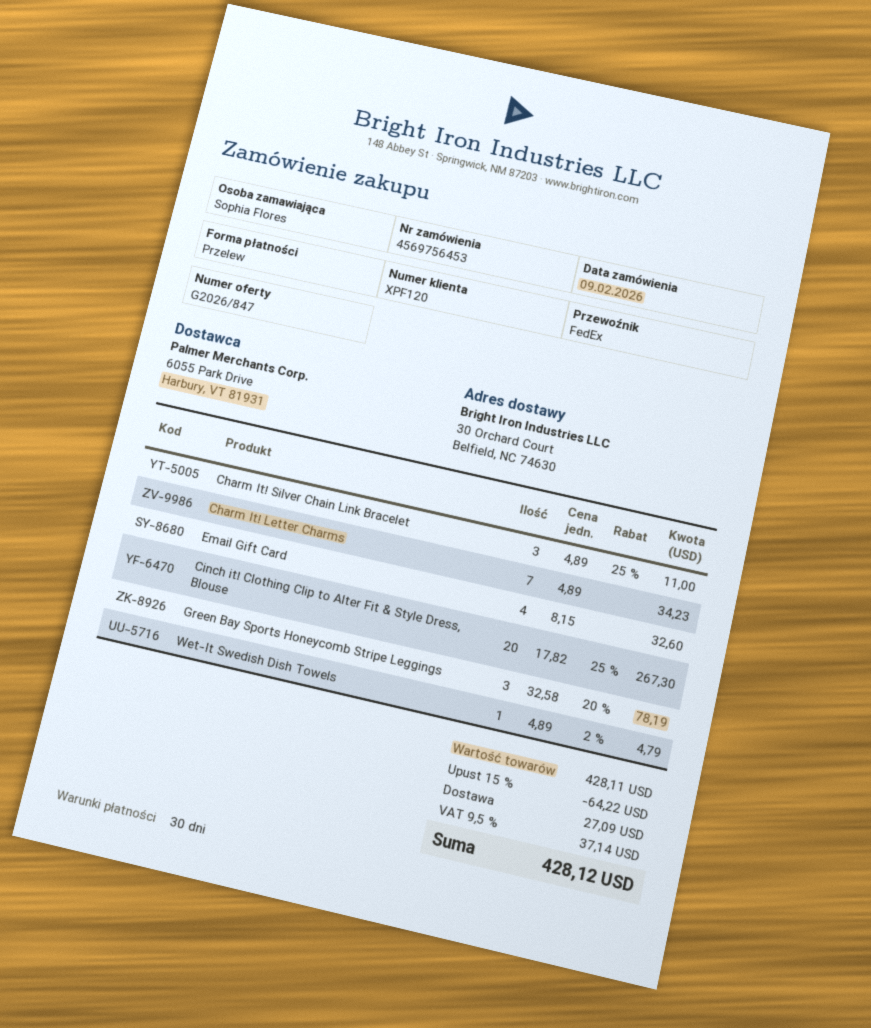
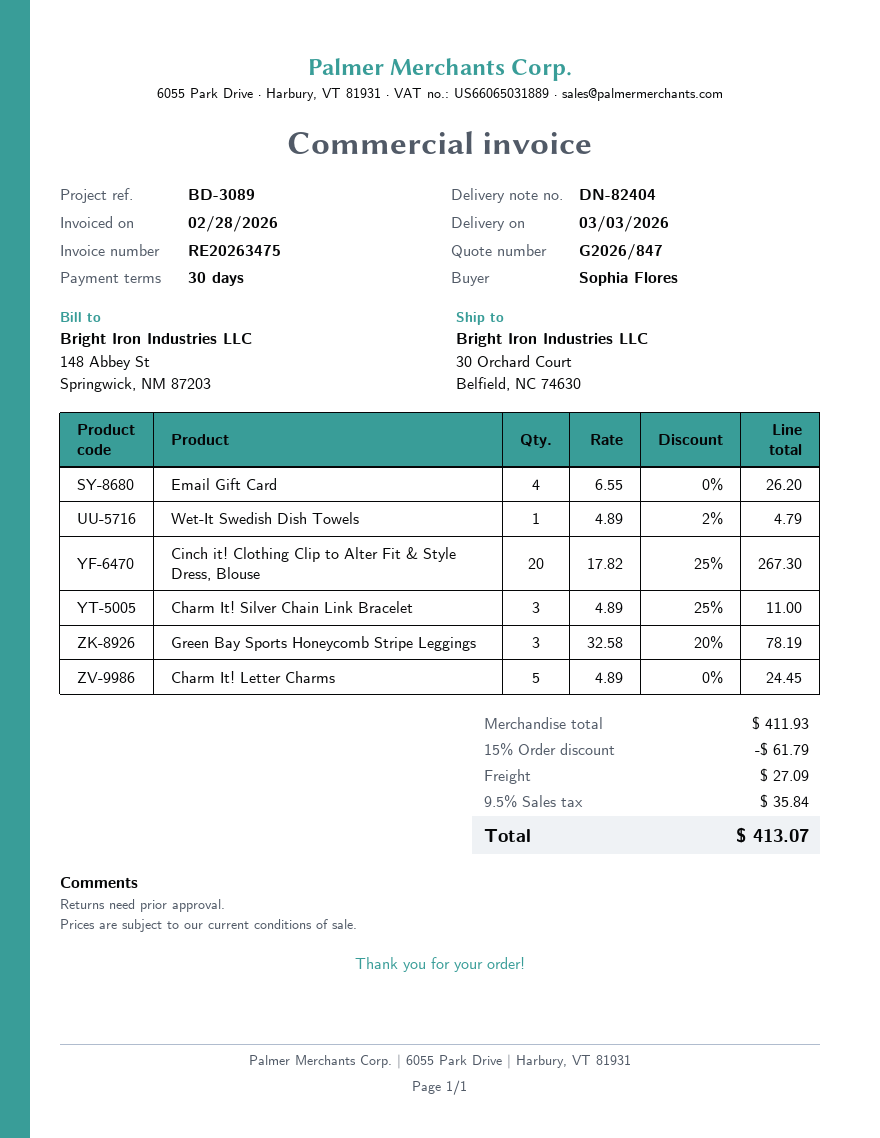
Charm It! Letter Charms: 7 x 4.89 = 34.23 -> 5 x 4.89 = 24.45
Email Gift Card: 4 x 8.15 = 32.60 -> 4 x 6.55 = 26.20
subtotal: 428.11 -> 411.93
discount: 15% = 64.22 -> 15% = 61.79
tax: 9.5% = 37.14 -> 9.5% = 35.84
total: 428.12 -> 413.07

